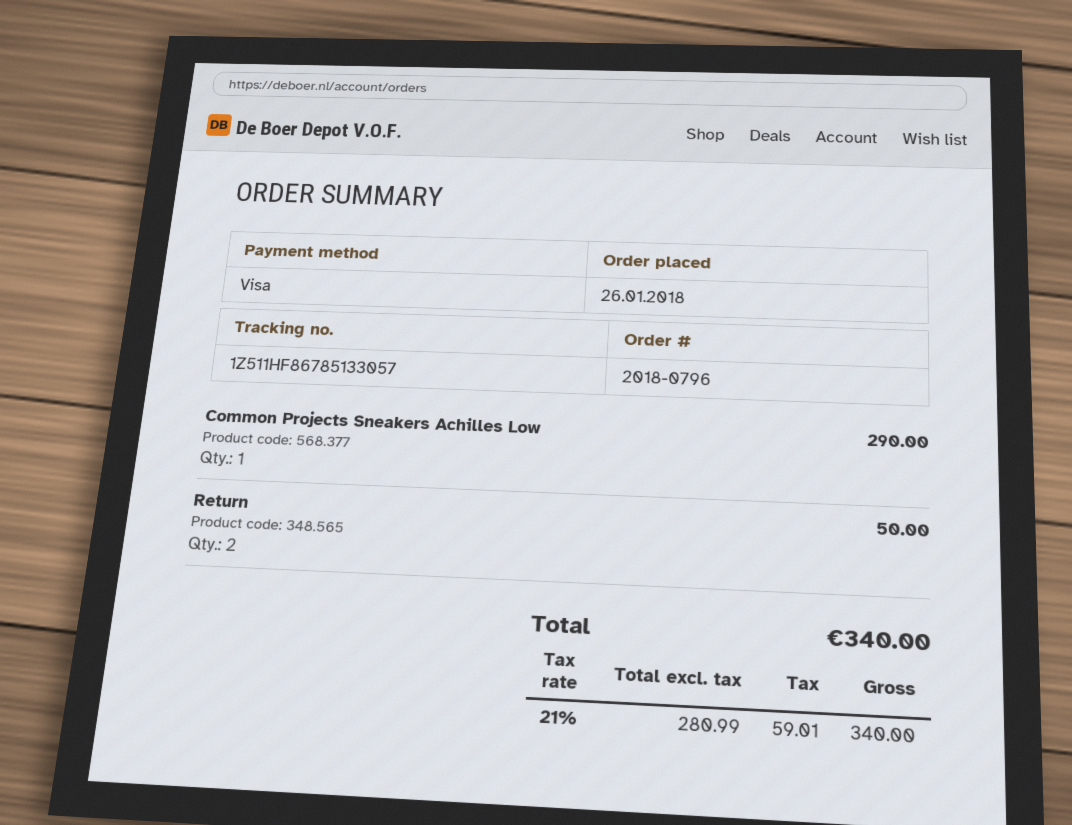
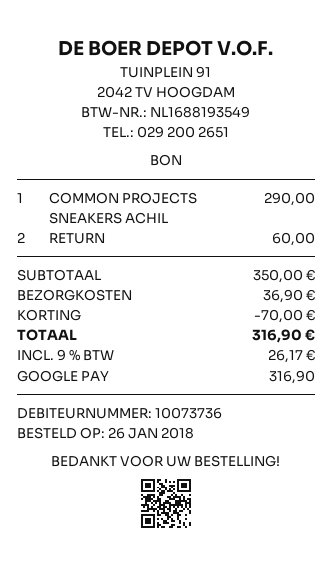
payment method: Visa -> Google Pay
Return: 2 for 50.00 -> 2 for 60.00
discount: none -> 70.00
shipping: none -> 36.90
tax: 21% = 59.01 -> 9% = 26.17
total: 340.00 -> 316.90

